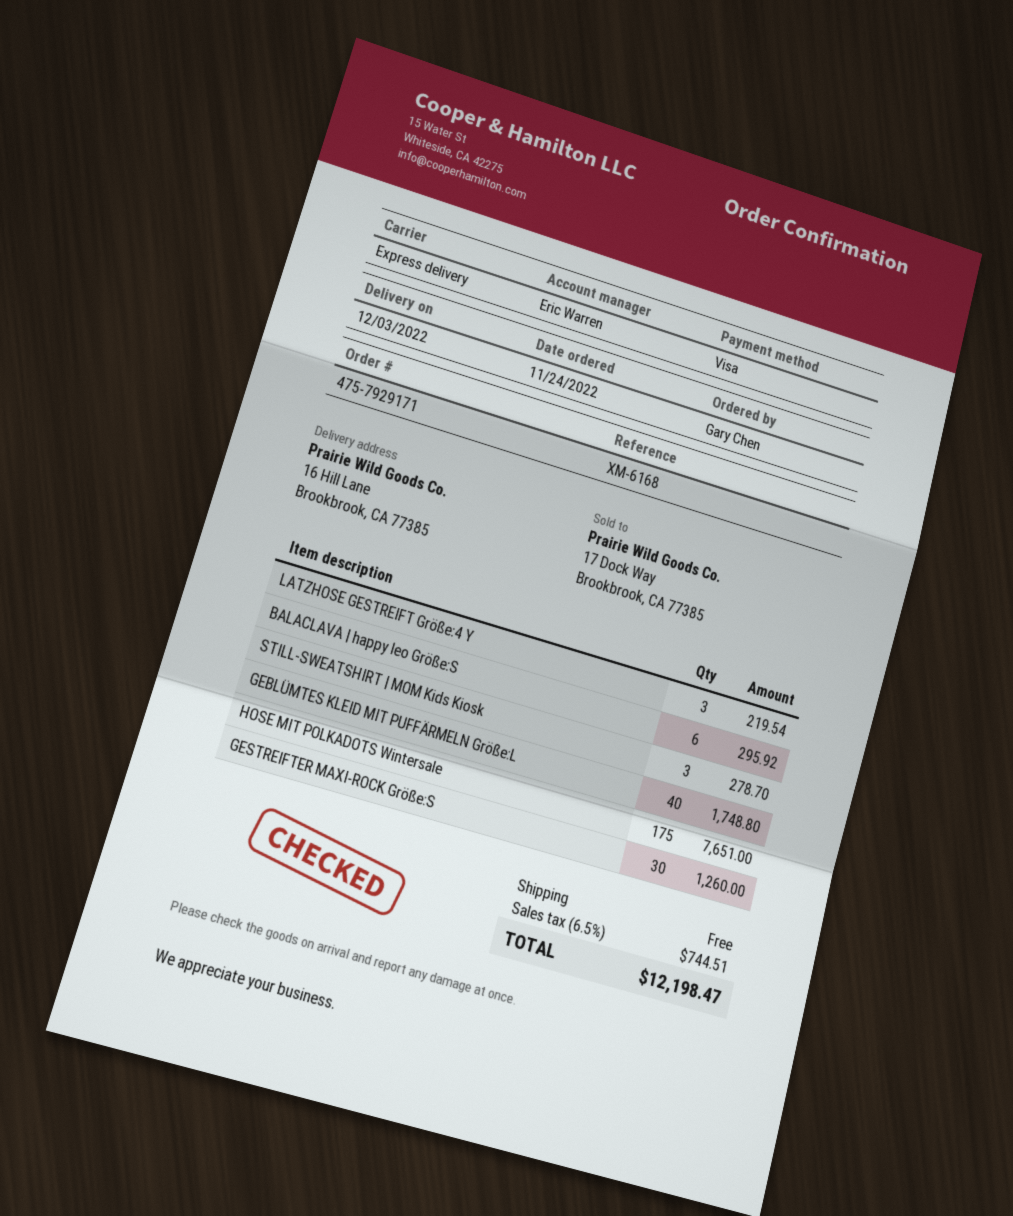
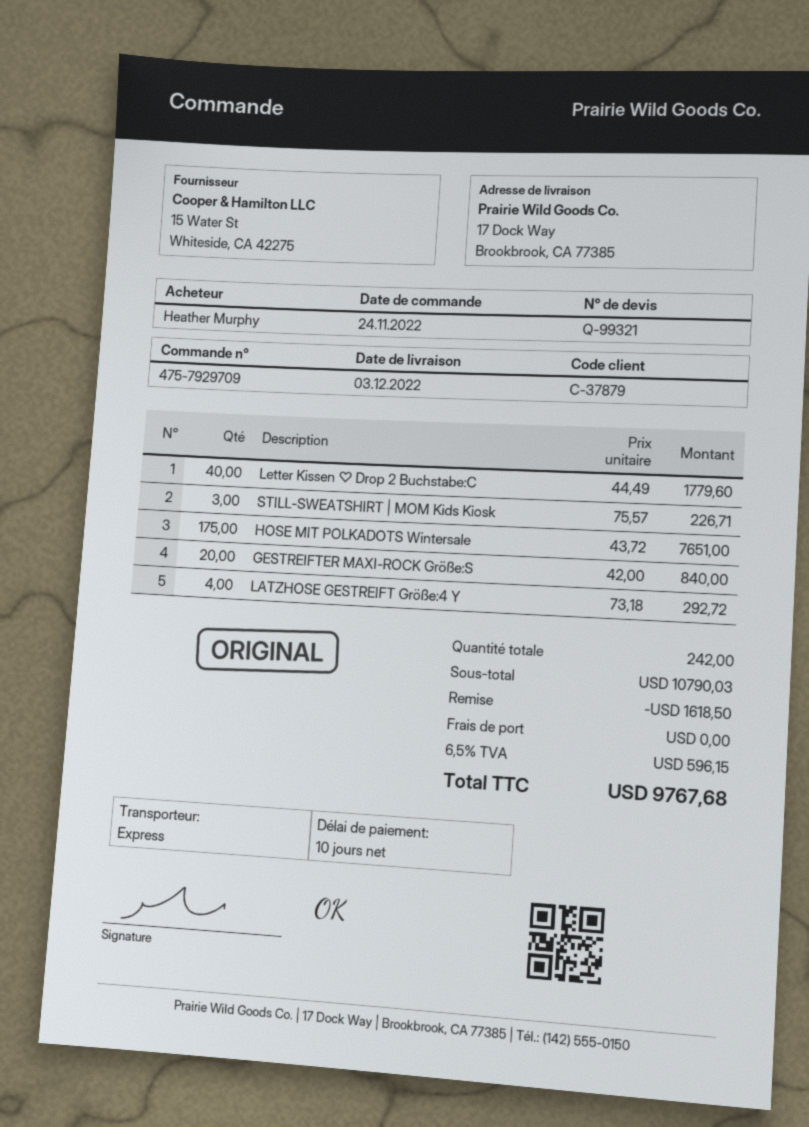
order number: 475-7929171 -> 475-7929709
ordered by: Gary Chen -> Heather Murphy
ship to: 16 Hill Lane, Brookbrook, CA 77385 -> 17 Dock Way, Brookbrook, CA 77385
LATZHOSE GESTREIFT Größe:4 Y: 3 for 219.54 -> 4 for 292.72
BALACLAVA | happy leo Größe:S: 6 for 295.92 -> none
STILL-SWEATSHIRT | MOM Kids Kiosk: 3 for 278.70 -> 3 for 226.71
GEBLÜMTES KLEID MIT PUFFÄRMELN Größe:L: 40 for 1748.80 -> none
GESTREIFTER MAXI-ROCK Größe:S: 30 for 1260.00 -> 20 for 840.00
Letter Kissen ♡ Drop 2 Buchstabe:C: none -> 40 for 1779.60
discount: none -> 1618.50
tax: 6.5% = 744.51 -> 6.5% = 596.15
total: 12198.47 -> 9767.68

